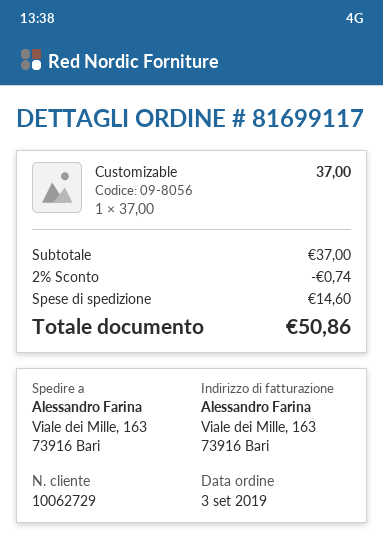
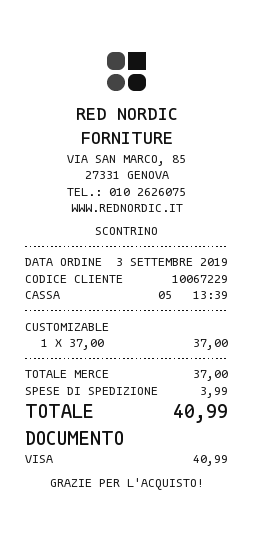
customer number: 10062729 -> 10067229
discount: 2% = 0.74 -> none
shipping: 14.60 -> 3.99
total: 50.86 -> 40.99

